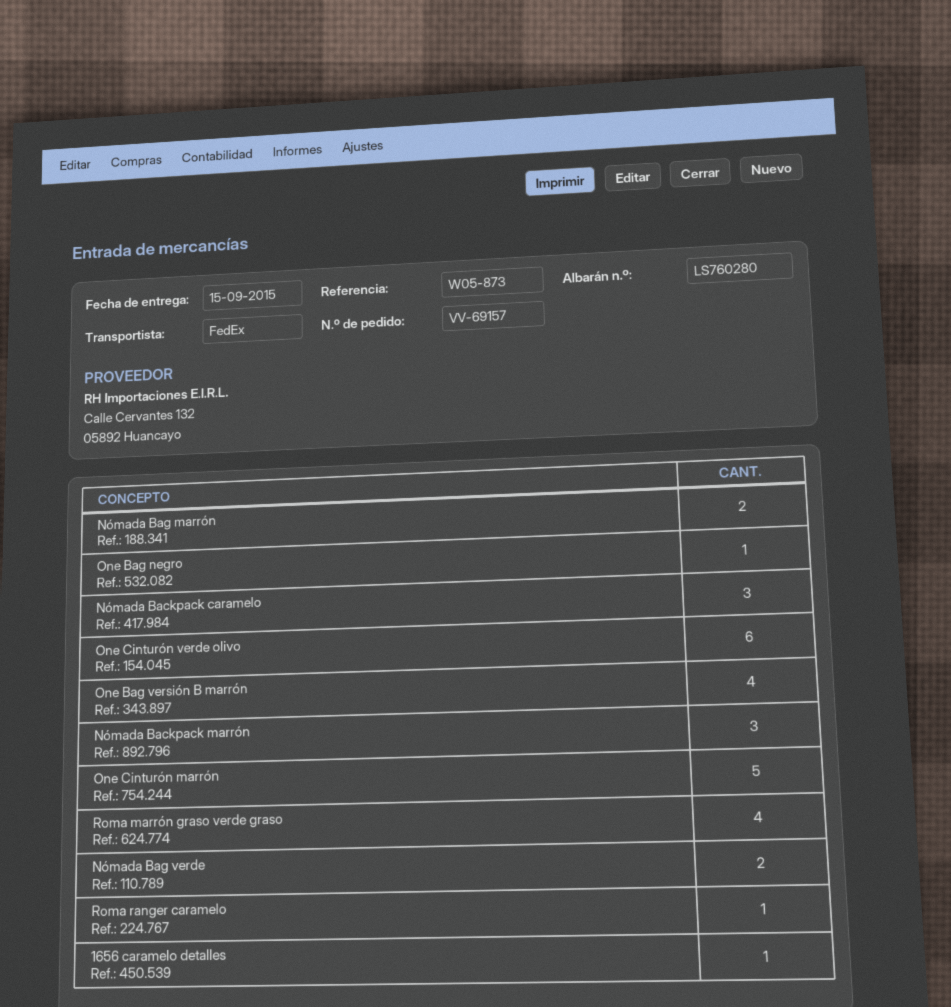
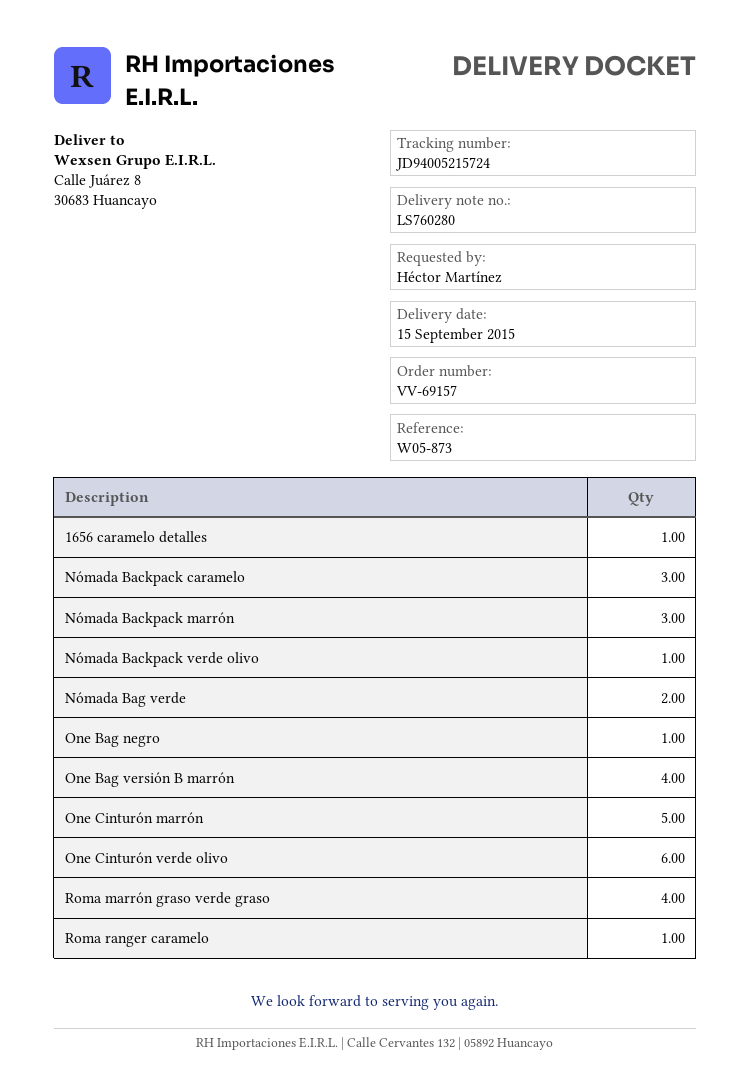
Nómada Bag marrón: 2 -> none
Nómada Backpack verde olivo: none -> 1

